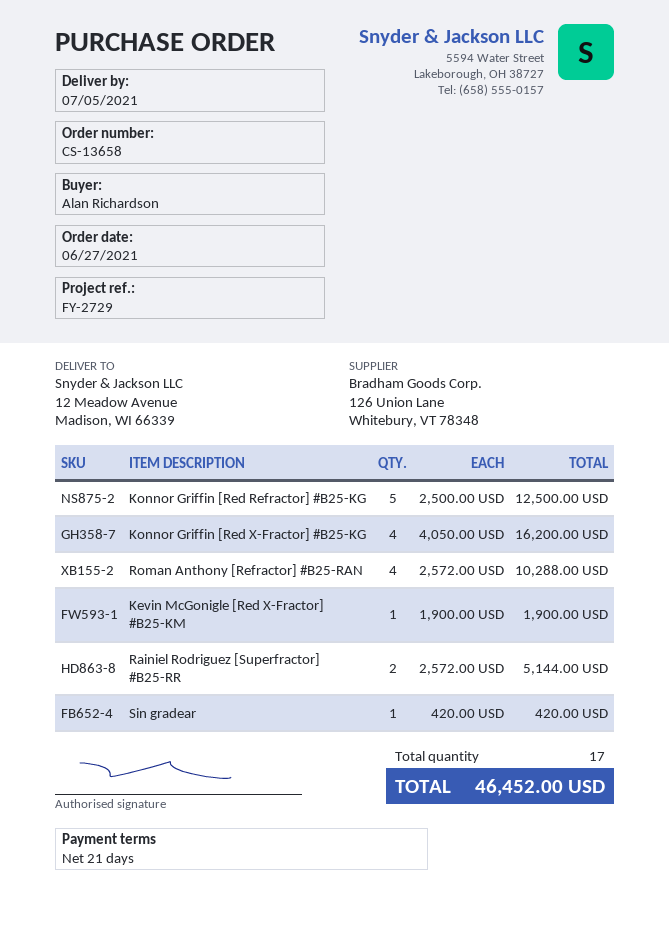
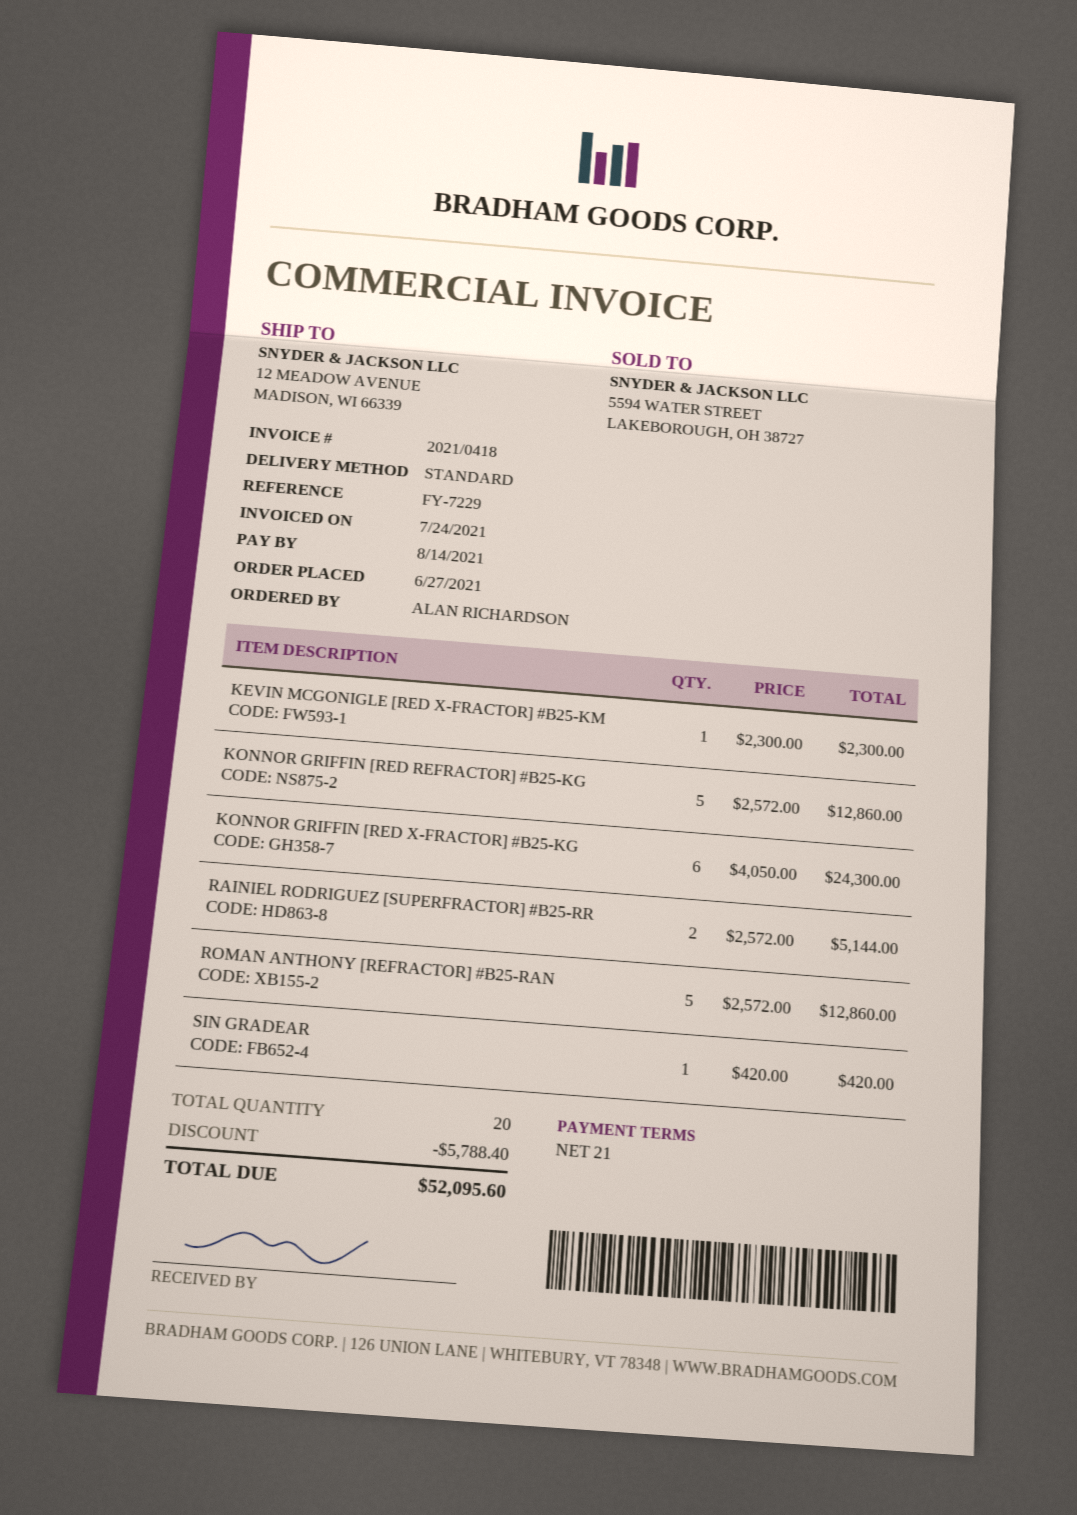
reference: FY-2729 -> FY-7229
Konnor Griffin [Red Refractor] #B25-KG: 5 x 2500.00 = 12500.00 -> 5 x 2572.00 = 12860.00
Konnor Griffin [Red X-Fractor] #B25-KG: 4 x 4050.00 = 16200.00 -> 6 x 4050.00 = 24300.00
Roman Anthony [Refractor] #B25-RAN: 4 x 2572.00 = 10288.00 -> 5 x 2572.00 = 12860.00
Kevin McGonigle [Red X-Fractor] #B25-KM: 1 x 1900.00 = 1900.00 -> 1 x 2300.00 = 2300.00
total quantity: 17 -> 20
discount: none -> 5788.40
total: 46452.00 -> 52095.60

